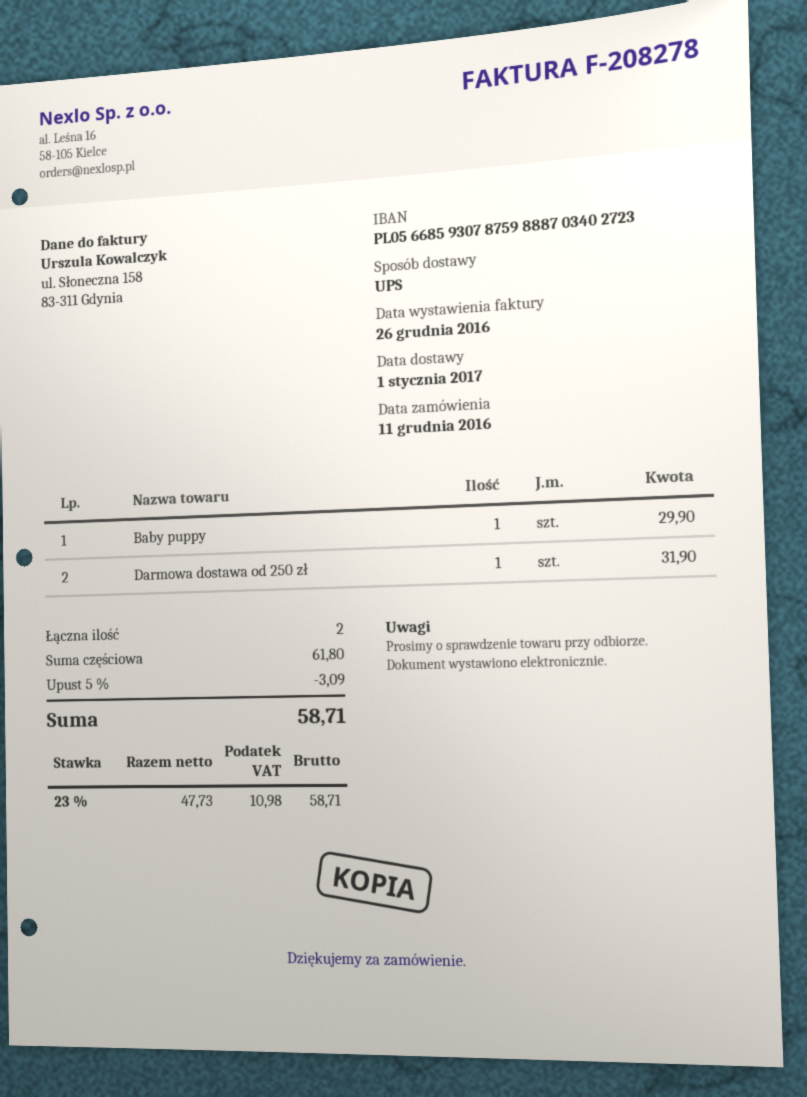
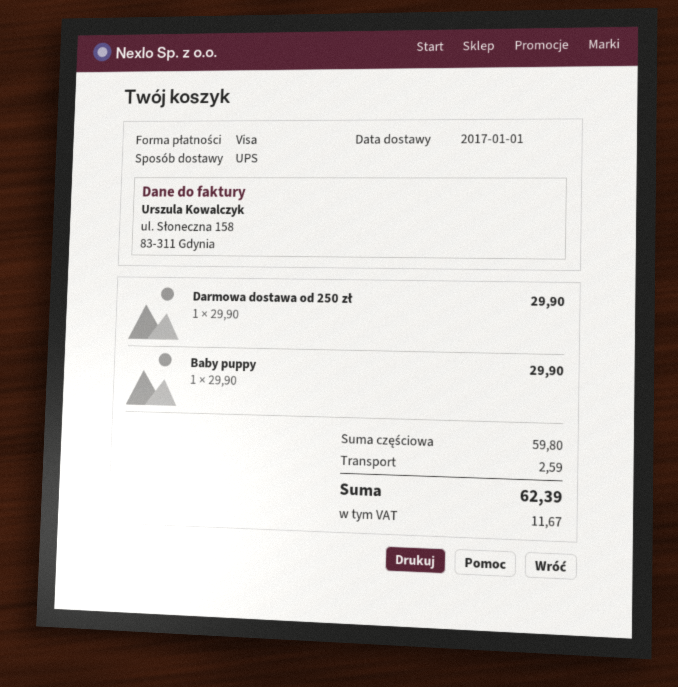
Darmowa dostawa od 250 zł: 1 for 31.90 -> 1 for 29.90
subtotal: 61.80 -> 59.80
discount: 5% = 3.09 -> none
shipping: none -> 2.59
tax: 10.98 -> 11.67
total: 58.71 -> 62.39

